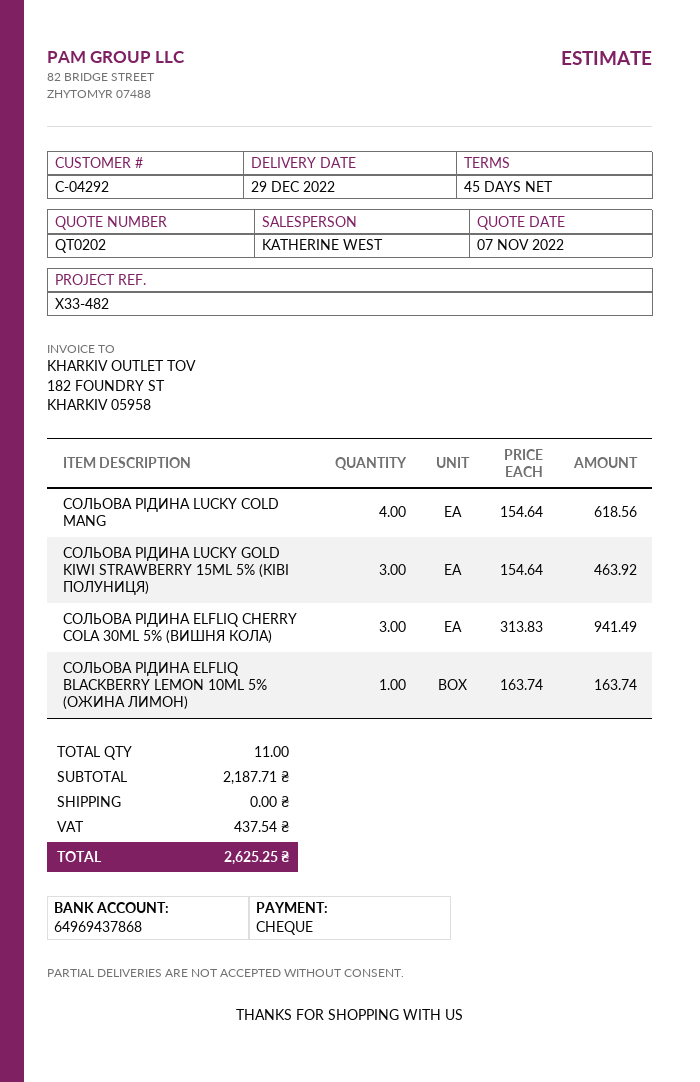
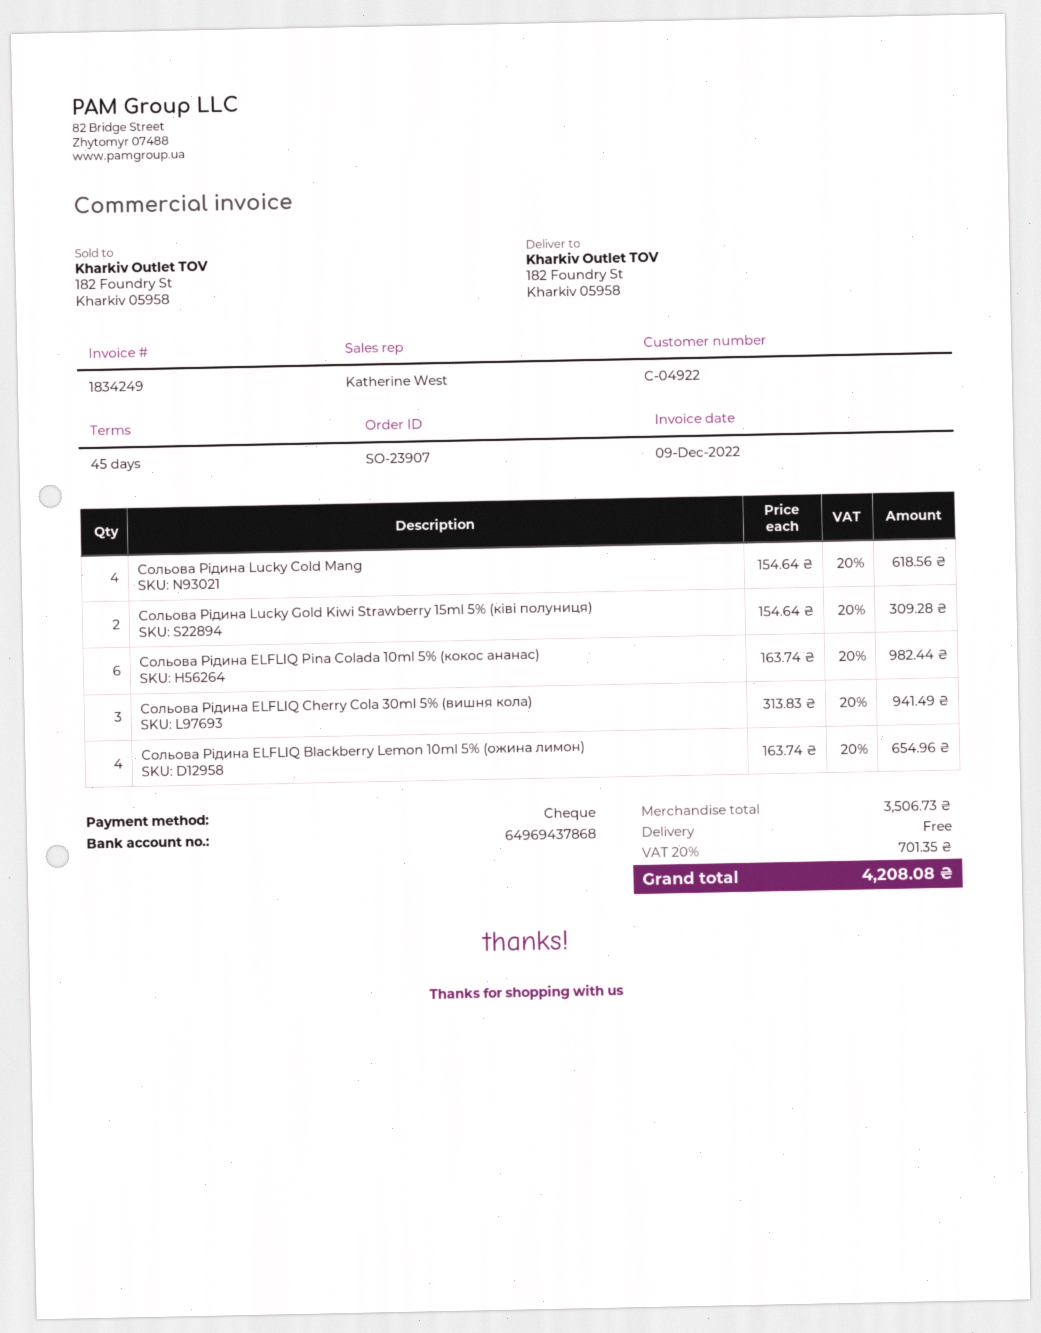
customer number: C-04292 -> C-04922
СОЛЬОВА РІДИНА LUCKY GOLD KIWI STRAWBERRY 15ML 5% (КІВІ ПОЛУНИЦЯ): 3 x 154.64 = 463.92 -> 2 x 154.64 = 309.28
СОЛЬОВА РІДИНА ELFLIQ BLACKBERRY LEMON 10ML 5% (ОЖИНА ЛИМОН): 1 x 163.74 = 163.74 -> 4 x 163.74 = 654.96
Сольова Рідина ELFLIQ Pina Colada 10ml 5% (кокос ананас): none -> 6 x 163.74 = 982.44
subtotal: 2187.71 -> 3506.73
tax: 437.54 -> 701.35
total: 2625.25 -> 4208.08

